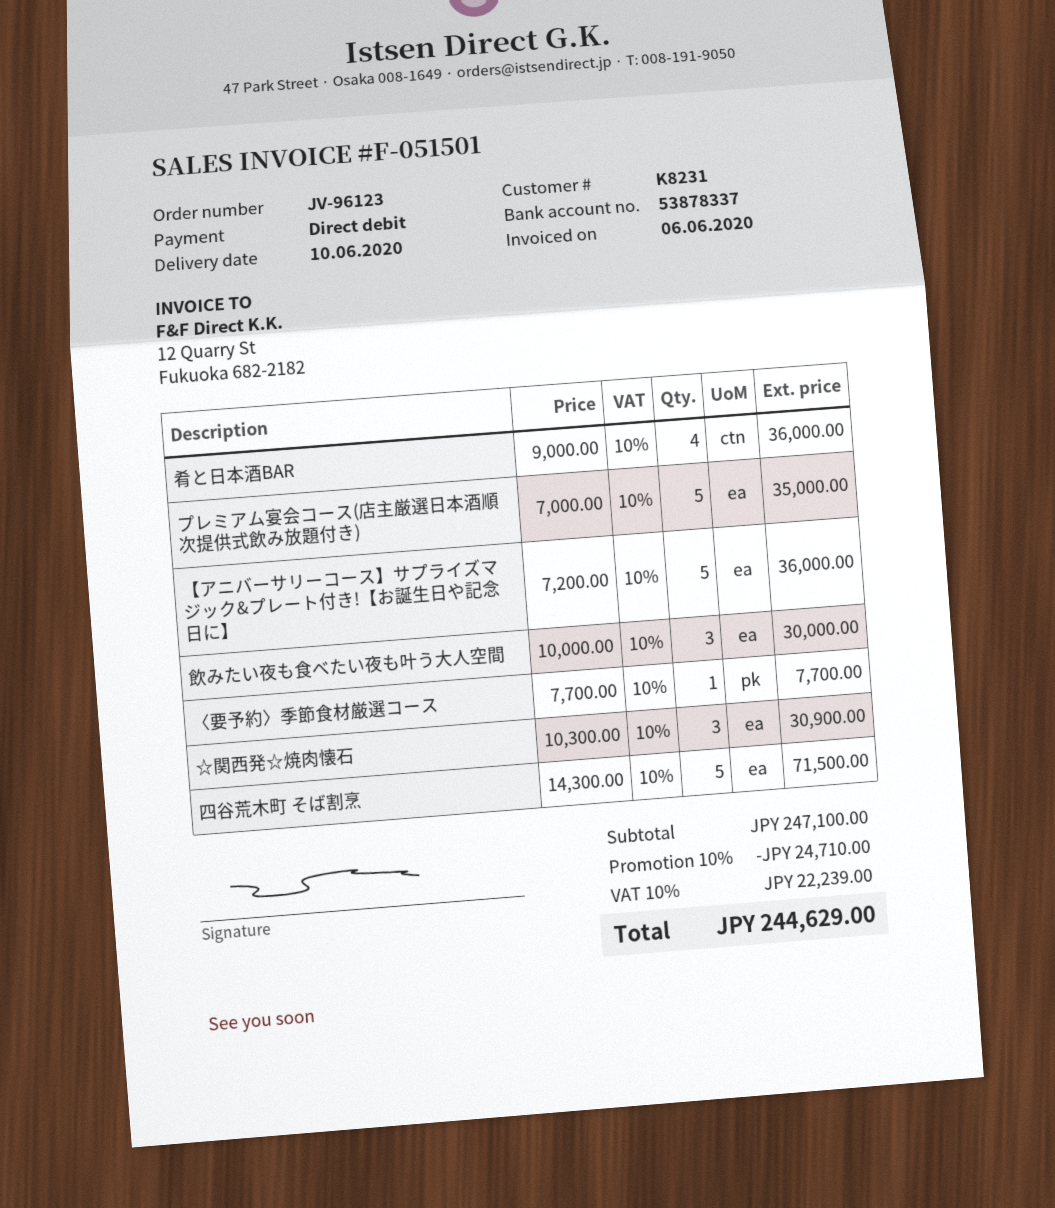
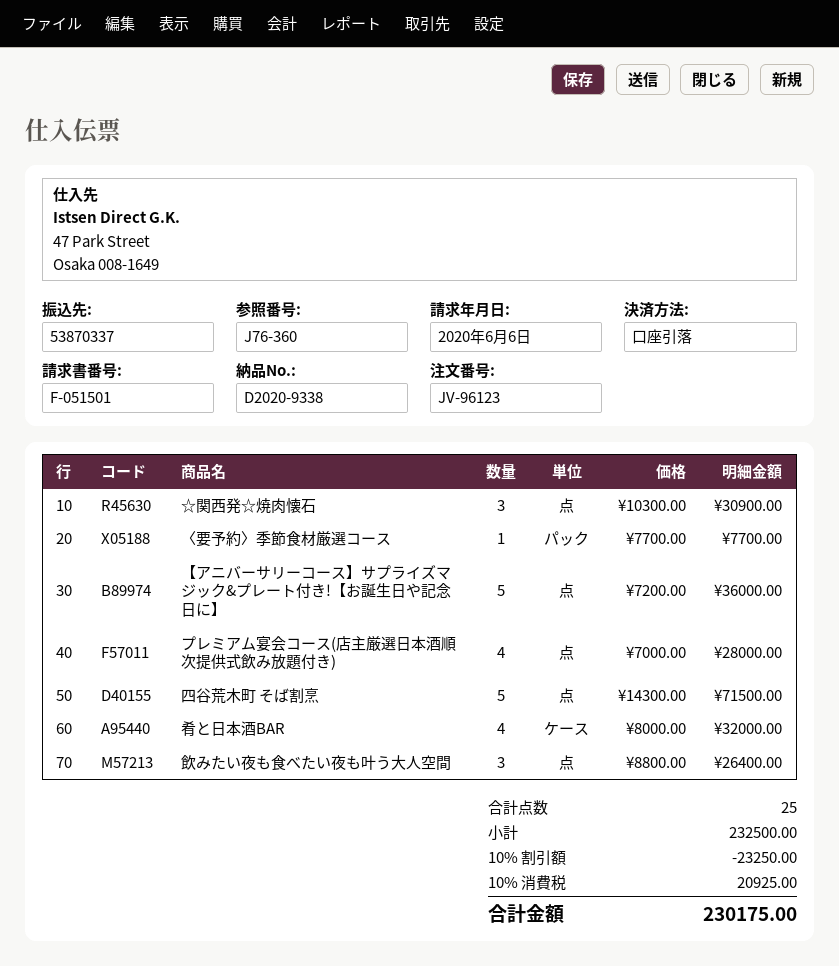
bank account: 53878337 -> 53870337
肴と日本酒BAR: 4 x 9000.00 = 36000.00 -> 4 x 8000.00 = 32000.00
プレミアム宴会コース(店主厳選日本酒順次提供式飲み放題付き): 5 x 7000.00 = 35000.00 -> 4 x 7000.00 = 28000.00
飲みたい夜も食べたい夜も叶う大人空間: 3 x 10000.00 = 30000.00 -> 3 x 8800.00 = 26400.00
subtotal: 247100.00 -> 232500.00
discount: 10% = 24710.00 -> 10% = 23250.00
tax: 10% = 22239.00 -> 10% = 20925.00
total: 244629.00 -> 230175.00

